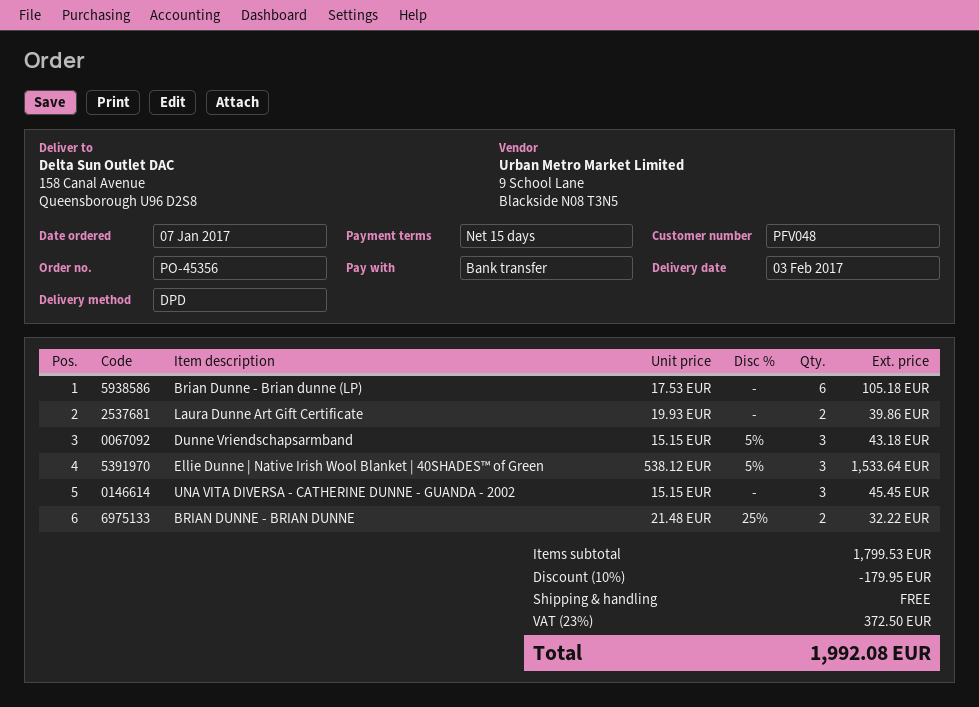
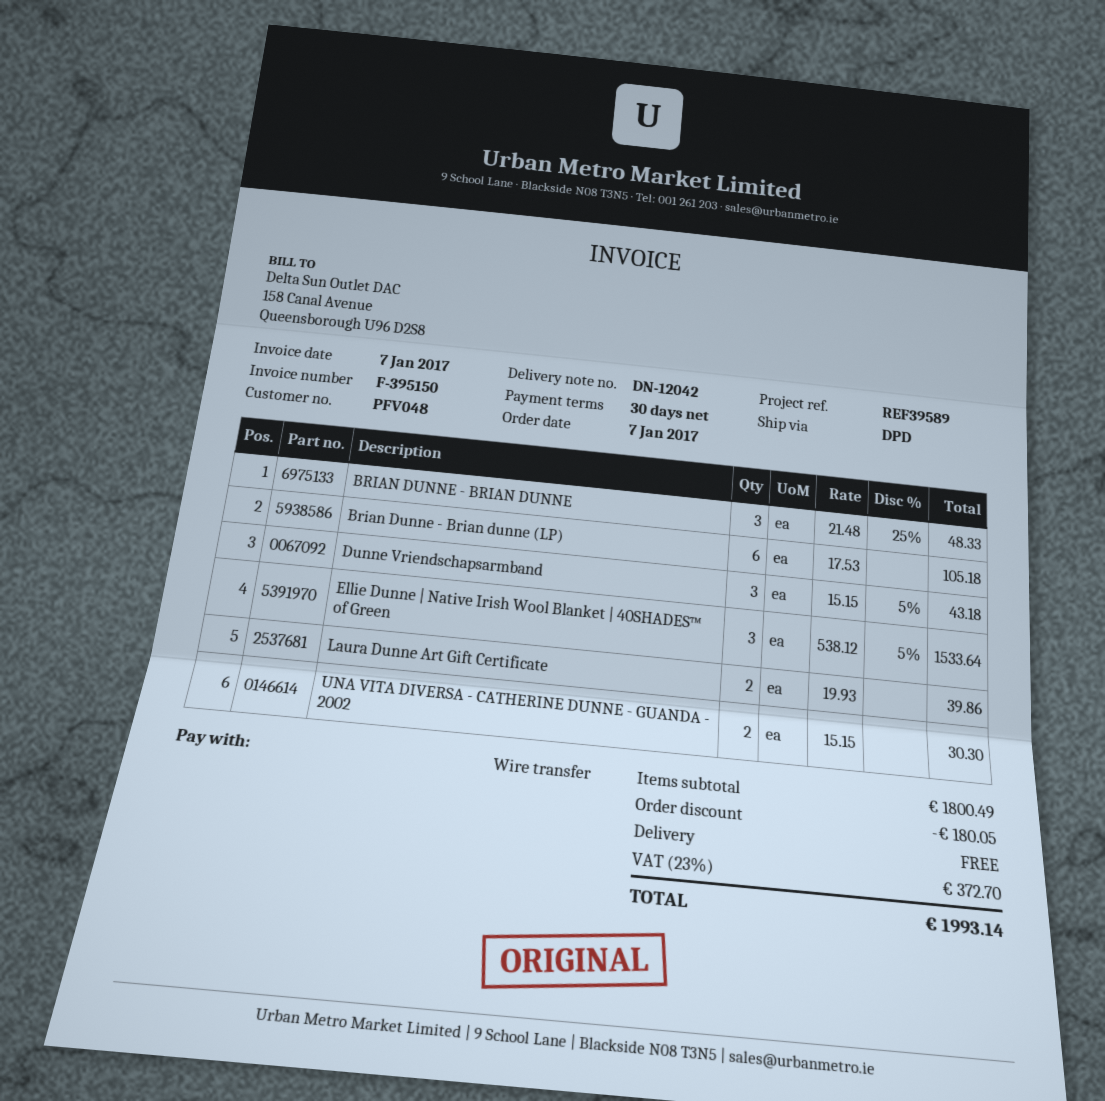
payment terms: 15 days -> 30 days
UNA VITA DIVERSA - CATHERINE DUNNE - GUANDA - 2002: 3 x 15.15 = 45.45 -> 2 x 15.15 = 30.30
BRIAN DUNNE - BRIAN DUNNE: 2 x 21.48 - 25% = 32.22 -> 3 x 21.48 - 25% = 48.33
subtotal: 1799.53 -> 1800.49
discount: 179.95 -> 180.05
tax: 23% = 372.50 -> 23% = 372.70
total: 1992.08 -> 1993.14

